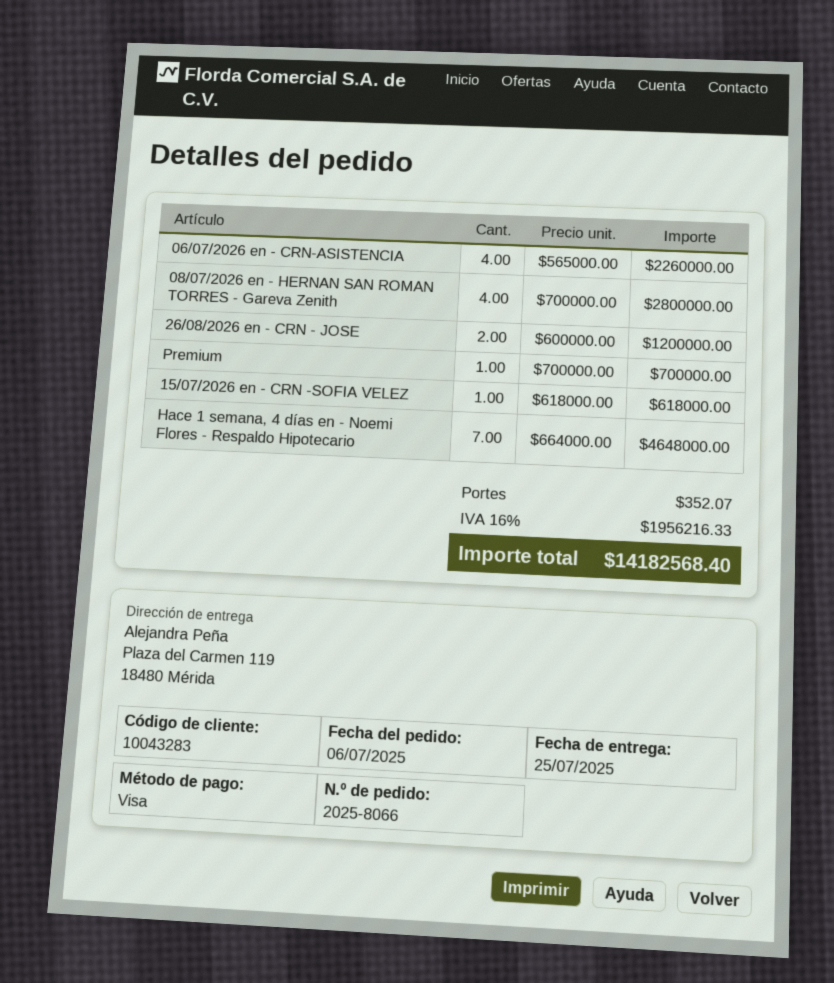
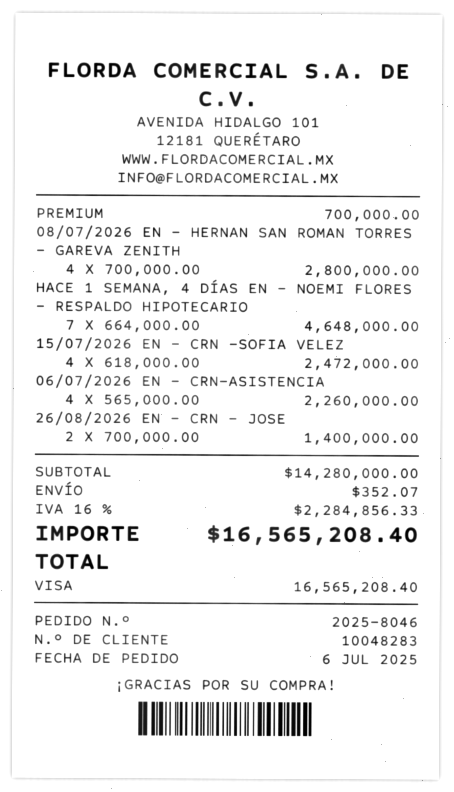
order number: 2025-8066 -> 2025-8046
customer number: 10043283 -> 10048283
26/08/2026 en - CRN - JOSE: 2 x 600000.00 = 1200000.00 -> 2 x 700000.00 = 1400000.00
15/07/2026 en - CRN -SOFIA VELEZ: 1 x 618000.00 = 618000.00 -> 4 x 618000.00 = 2472000.00
tax: 16% = 1956216.33 -> 16% = 2284856.33
total: 14182568.40 -> 16565208.40

